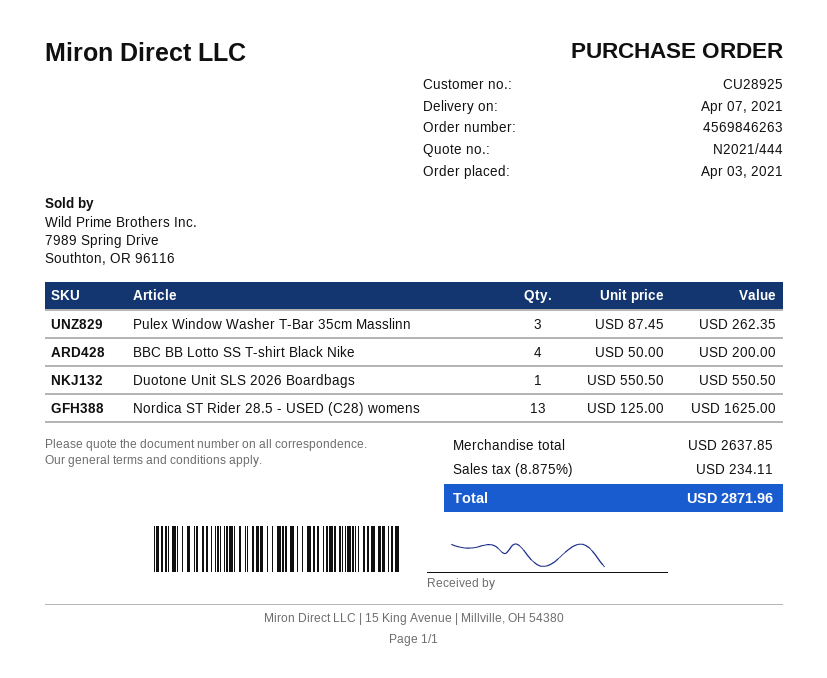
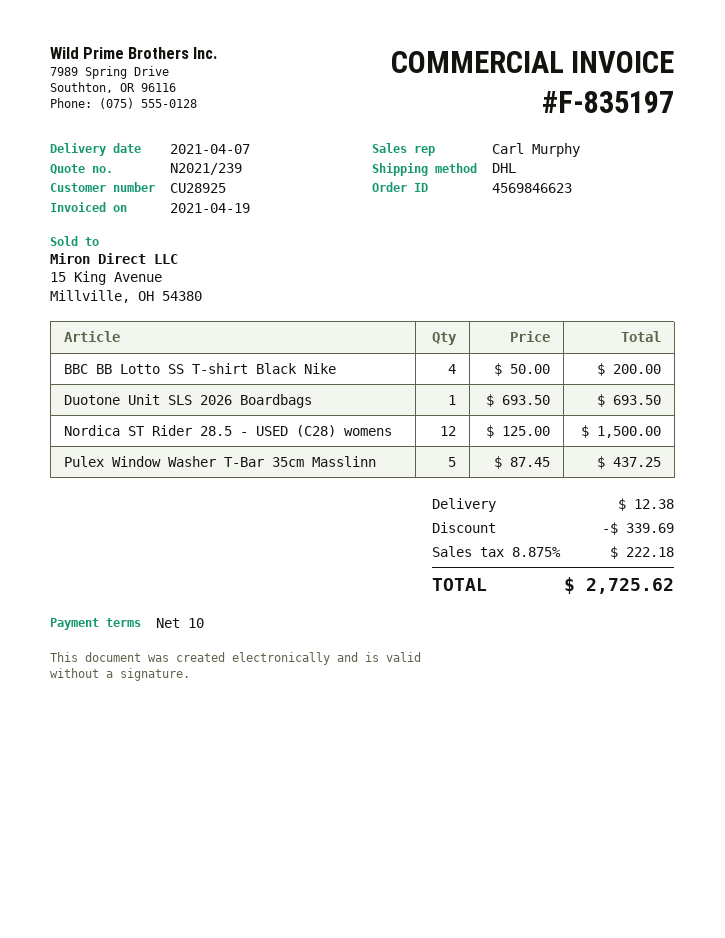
quote number: N2021/444 -> N2021/239
order number: 4569846263 -> 4569846623
Pulex Window Washer T-Bar 35cm Masslinn: 3 x 87.45 = 262.35 -> 5 x 87.45 = 437.25
Duotone Unit SLS 2026 Boardbags: 1 x 550.50 = 550.50 -> 1 x 693.50 = 693.50
Nordica ST Rider 28.5 - USED (C28) womens: 13 x 125.00 = 1625.00 -> 12 x 125.00 = 1500.00
discount: none -> 339.69
shipping: none -> 12.38
tax: 8.875% = 234.11 -> 8.875% = 222.18
total: 2871.96 -> 2725.62

